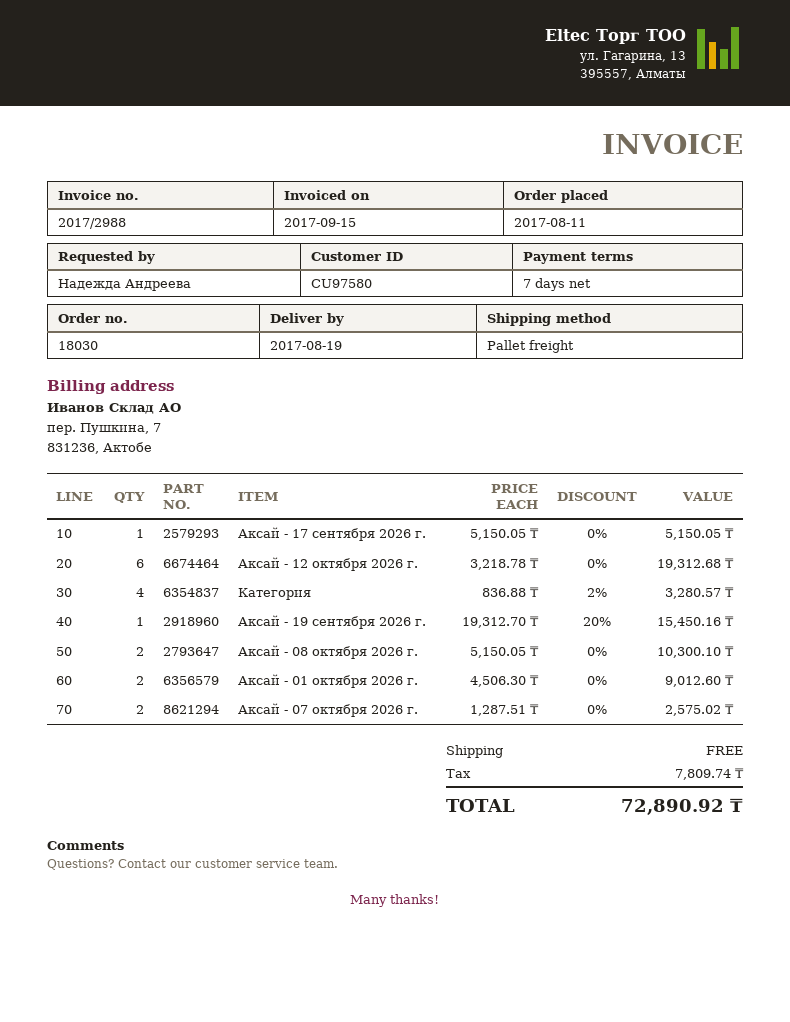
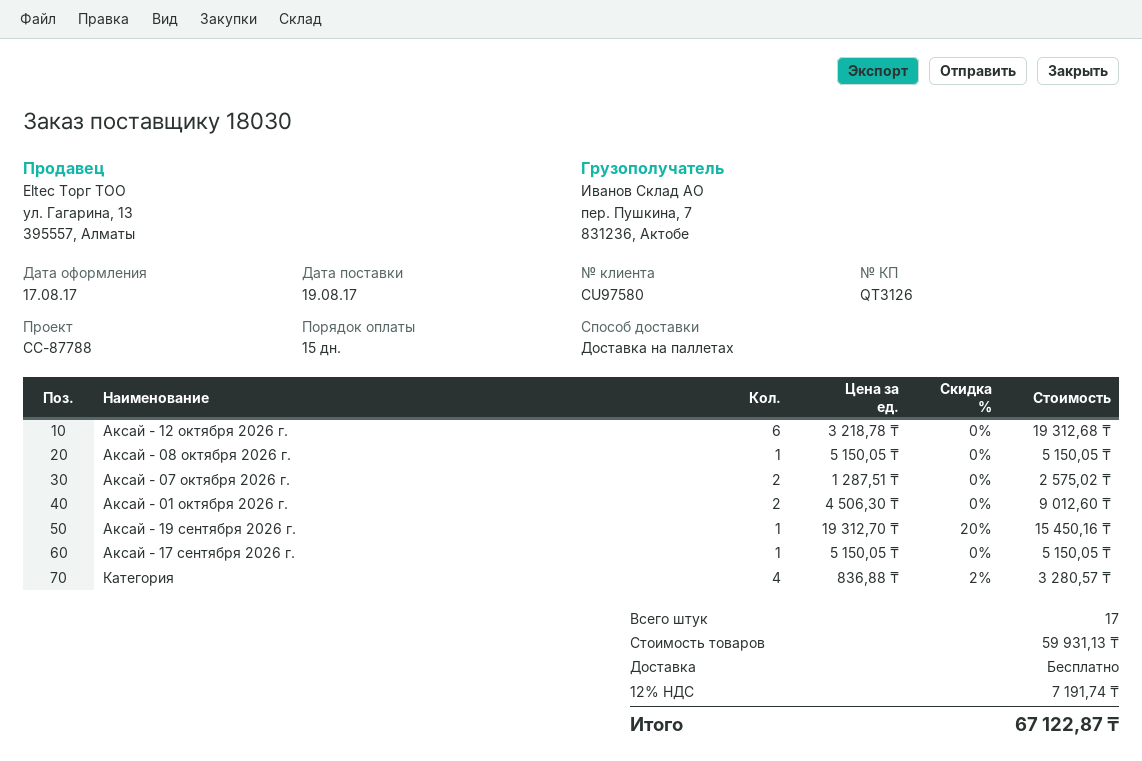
order date: 2017-08-11 -> 2017-08-17
payment terms: 7 days -> 15 days
Аксай - 08 октября 2026 г.: 2 x 5150.05 = 10300.10 -> 1 x 5150.05 = 5150.05
tax: 7809.74 -> 7191.74
total: 72890.92 -> 67122.87

